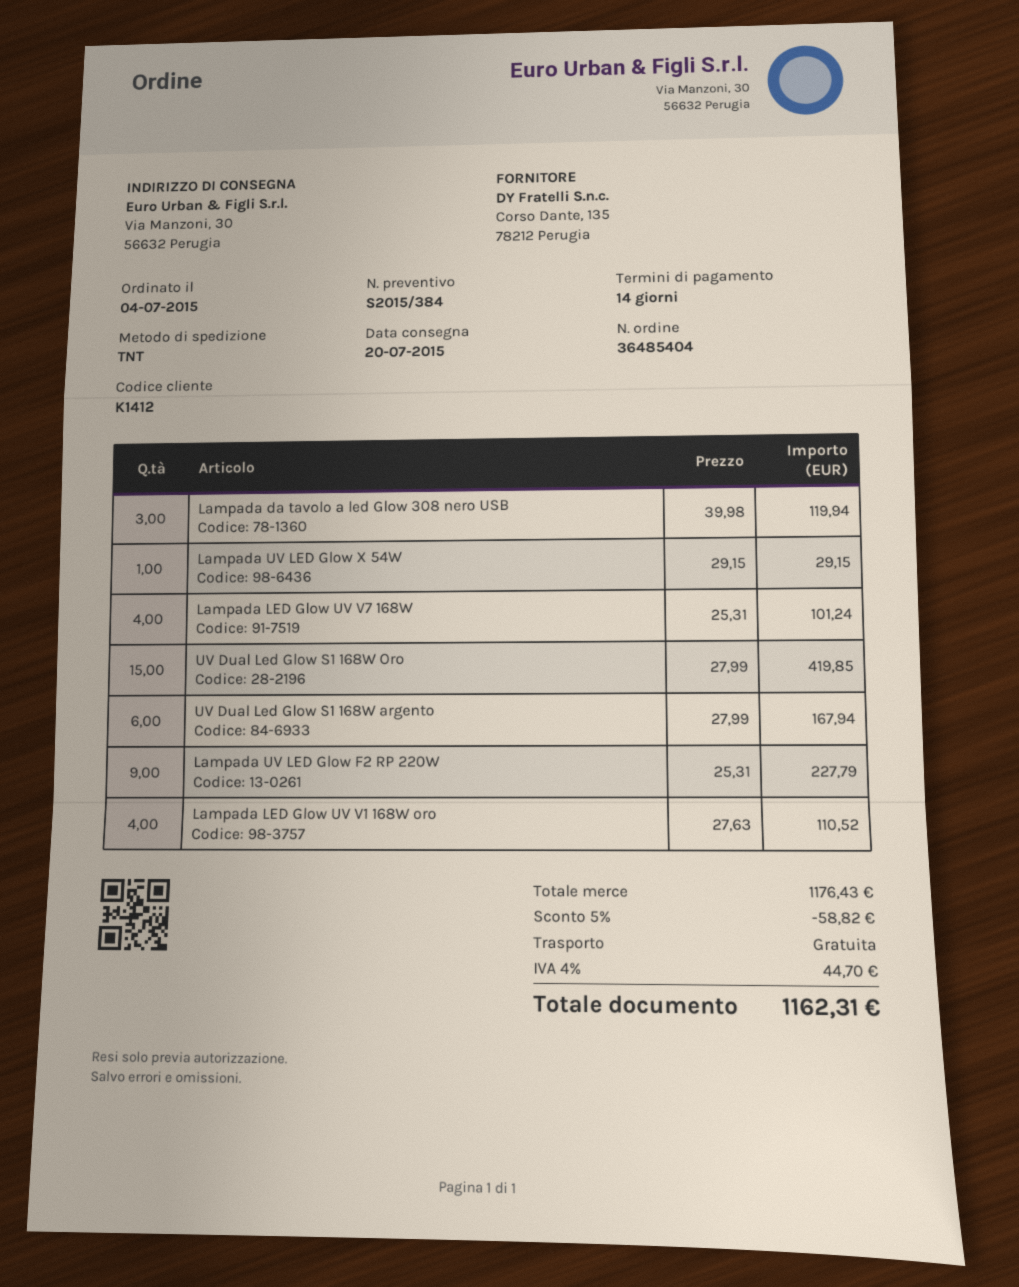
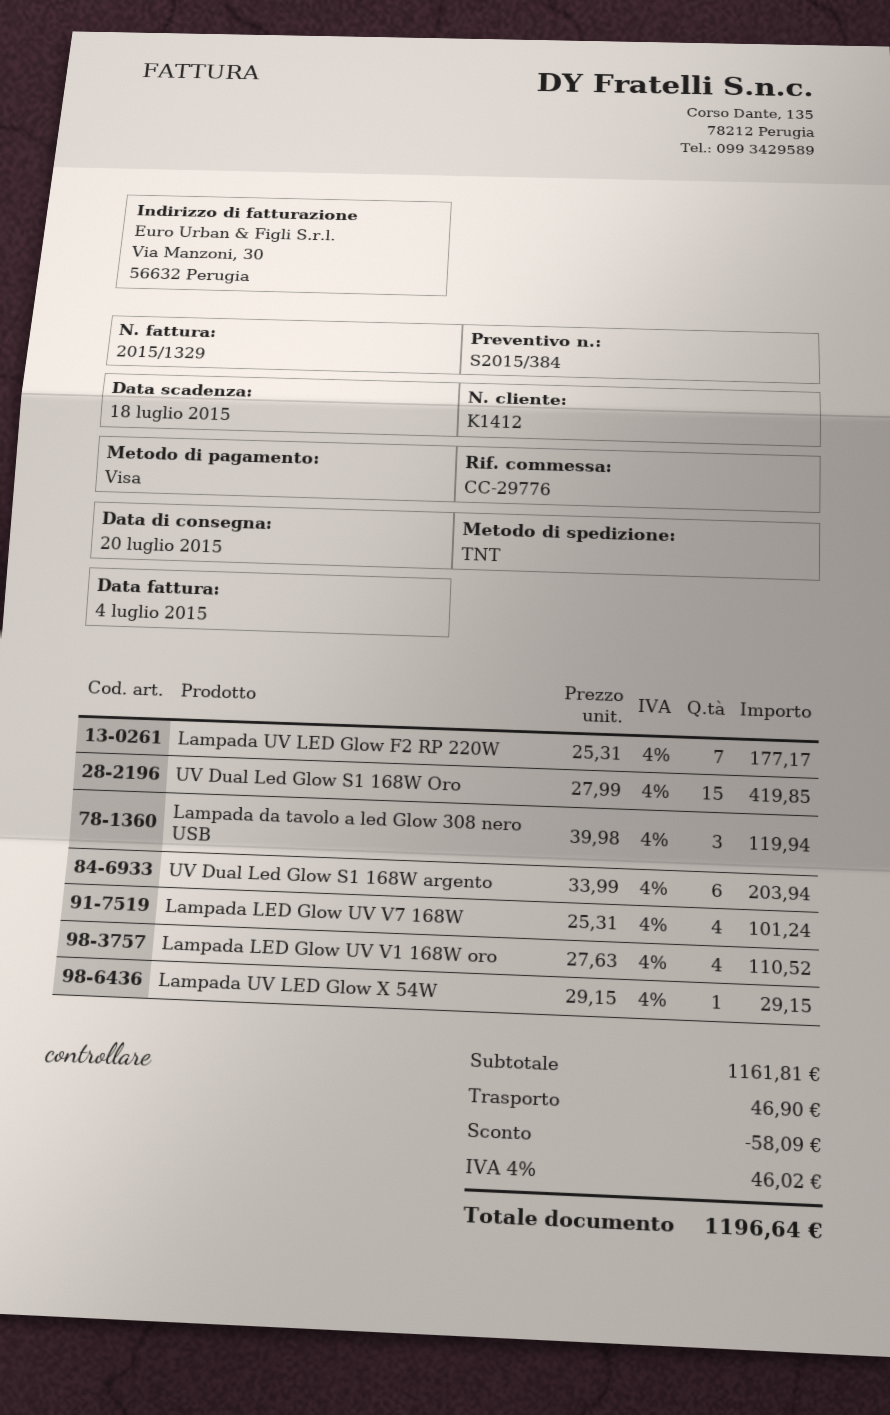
UV Dual Led Glow S1 168W argento: 6 x 27.99 = 167.94 -> 6 x 33.99 = 203.94
Lampada UV LED Glow F2 RP 220W: 9 x 25.31 = 227.79 -> 7 x 25.31 = 177.17
subtotal: 1176.43 -> 1161.81
discount: 58.82 -> 58.09
shipping: 0.00 -> 46.90
tax: 4% = 44.70 -> 4% = 46.02
total: 1162.31 -> 1196.64

